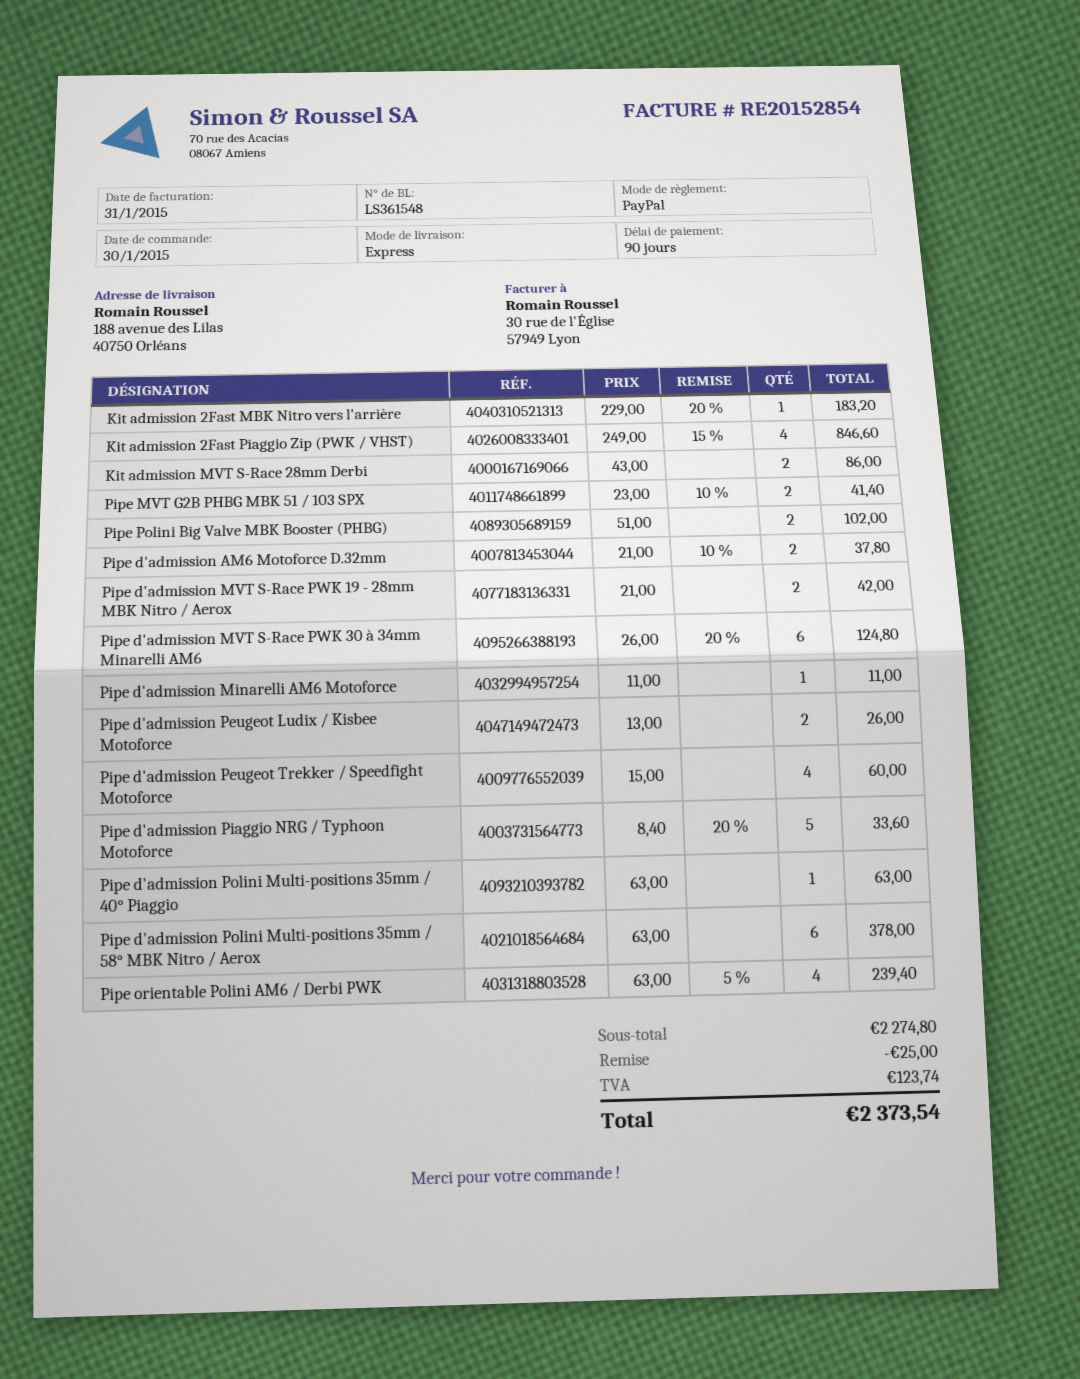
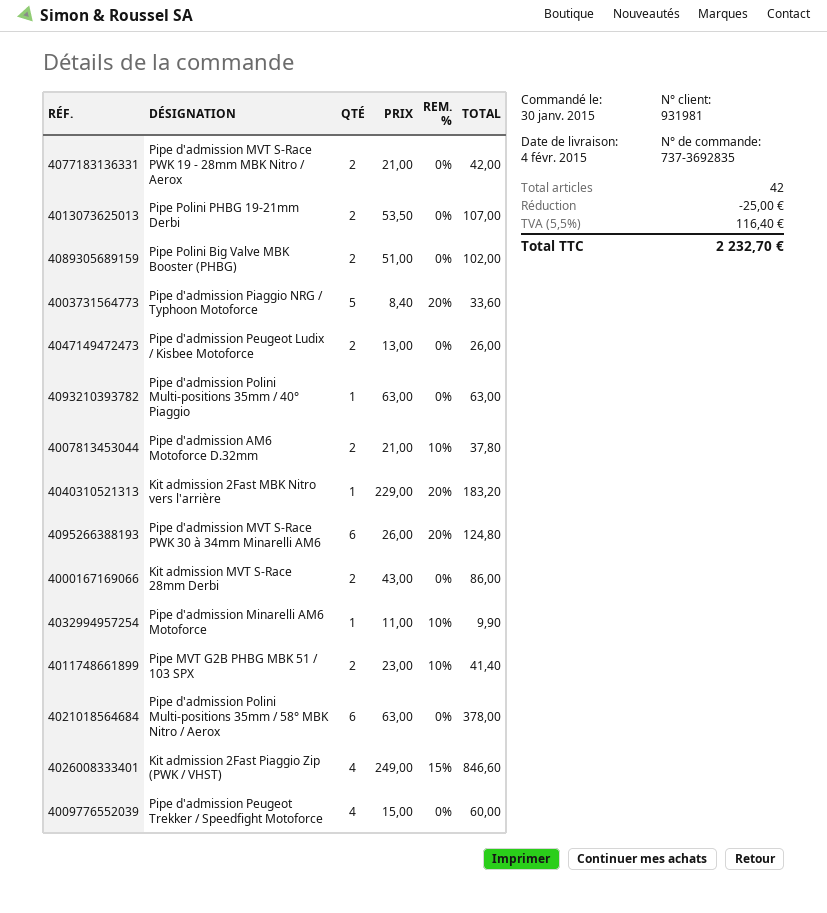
Pipe d'admission Minarelli AM6 Motoforce: 1 x 11.00 = 11.00 -> 1 x 11.00 - 10% = 9.90
Pipe orientable Polini AM6 / Derbi PWK: 4 x 63.00 - 5% = 239.40 -> none
Pipe Polini PHBG 19-21mm Derbi: none -> 2 x 53.50 = 107.00
tax: 123.74 -> 116.40
total: 2373.54 -> 2232.70

